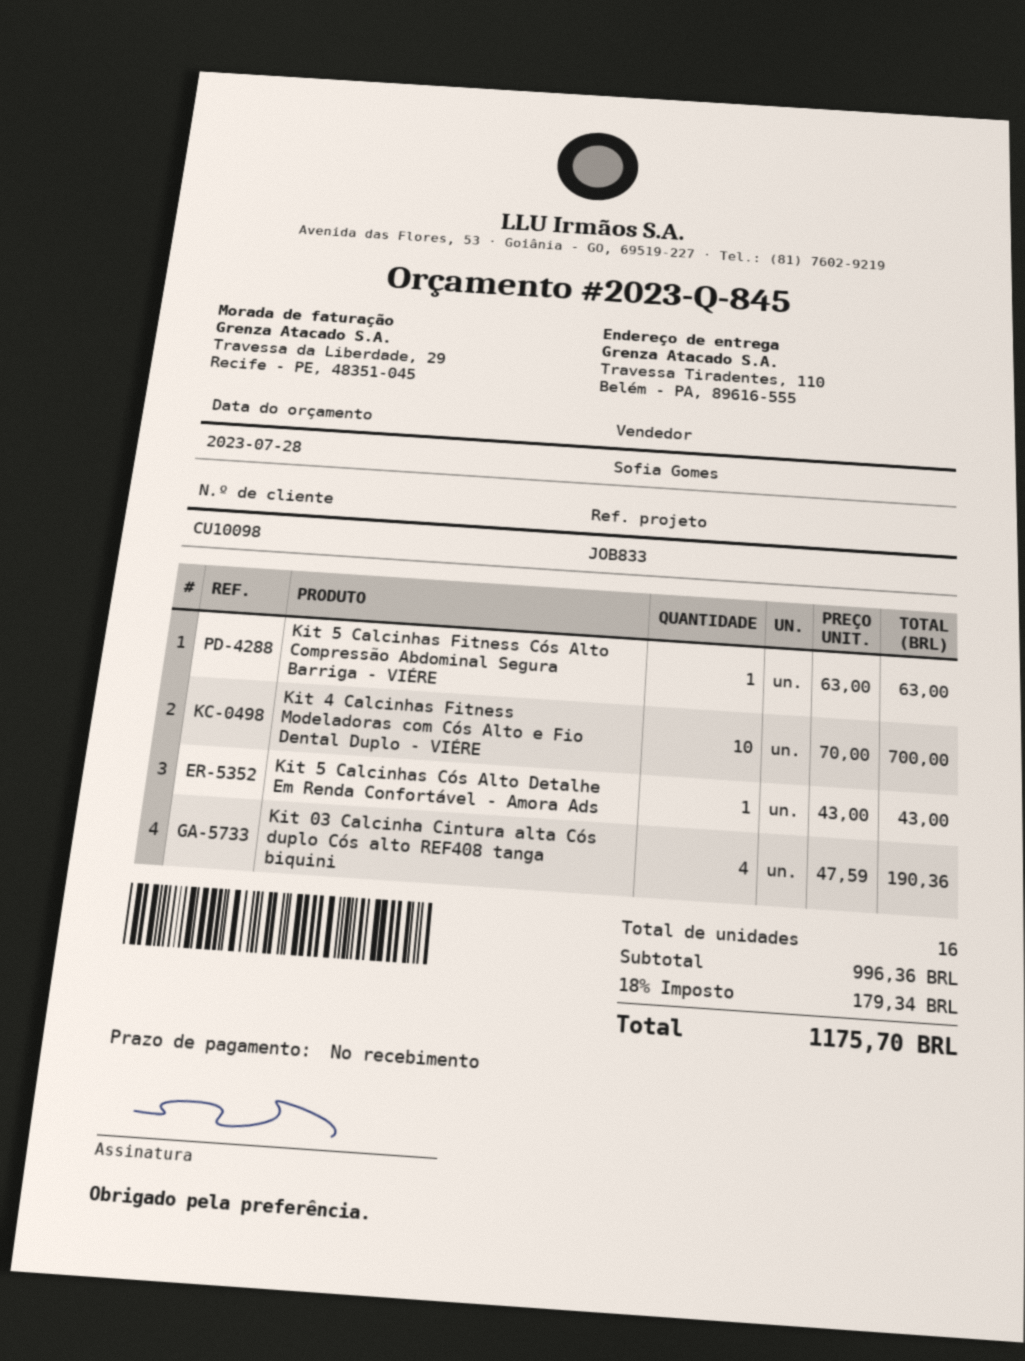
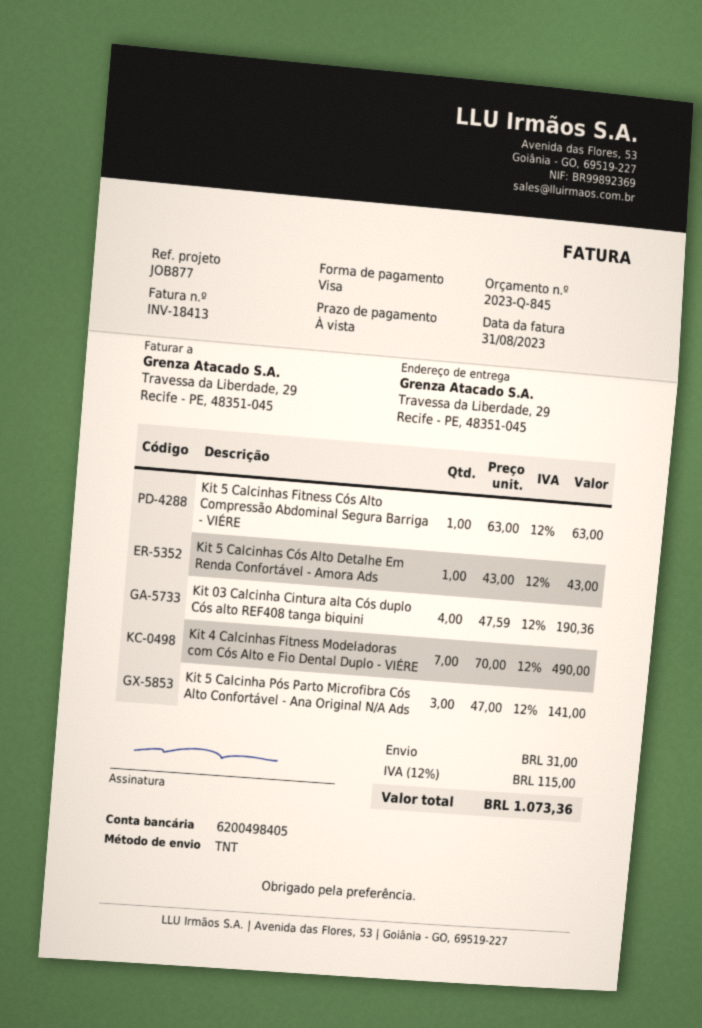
reference: JOB833 -> JOB877
ship to: Travessa Tiradentes, 110, Belém - PA, 89616-555 -> Travessa da Liberdade, 29, Recife - PE, 48351-045
Kit 4 Calcinhas Fitness Modeladoras com Cós Alto e Fio Dental Duplo - VIÉRE: 10 x 70.00 = 700.00 -> 7 x 70.00 = 490.00
Kit 5 Calcinha Pós Parto Microfibra Cós Alto Confortável - Ana Original N/A Ads: none -> 3 x 47.00 = 141.00
shipping: none -> 31.00
tax: 18% = 179.34 -> 12% = 115.00
total: 1175.70 -> 1073.36

